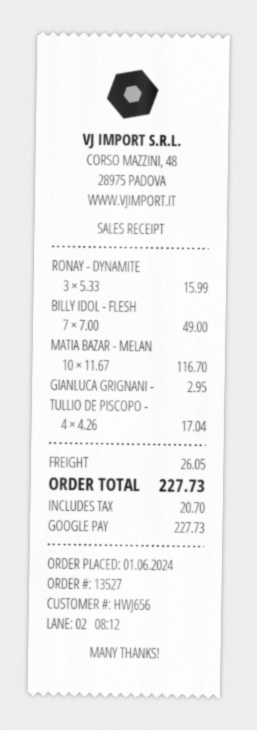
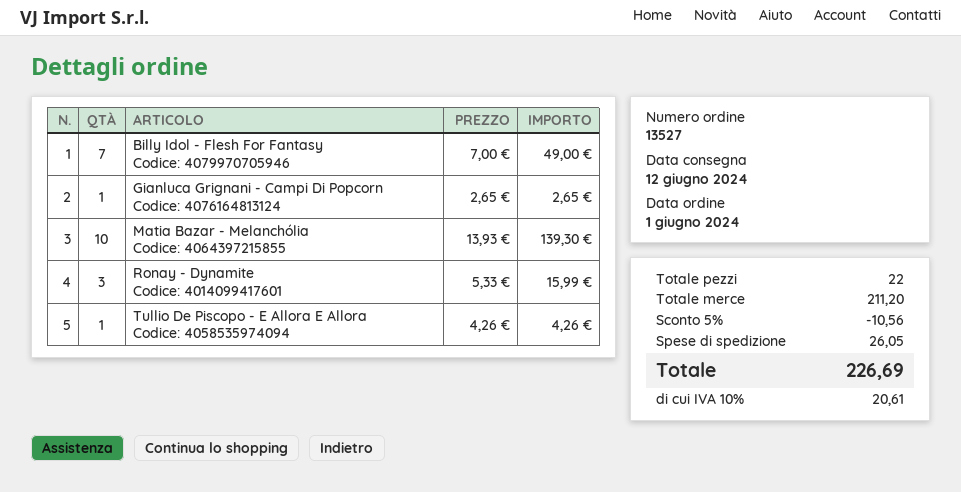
MATIA BAZAR - MELAN: 10 x 11.67 = 116.70 -> 10 x 13.93 = 139.30
GIANLUCA GRIGNANI -: 1 x 2.95 = 2.95 -> 1 x 2.65 = 2.65
TULLIO DE PISCOPO -: 4 x 4.26 = 17.04 -> 1 x 4.26 = 4.26
discount: none -> 5% = 10.56
tax: 20.70 -> 20.61
total: 227.73 -> 226.69

